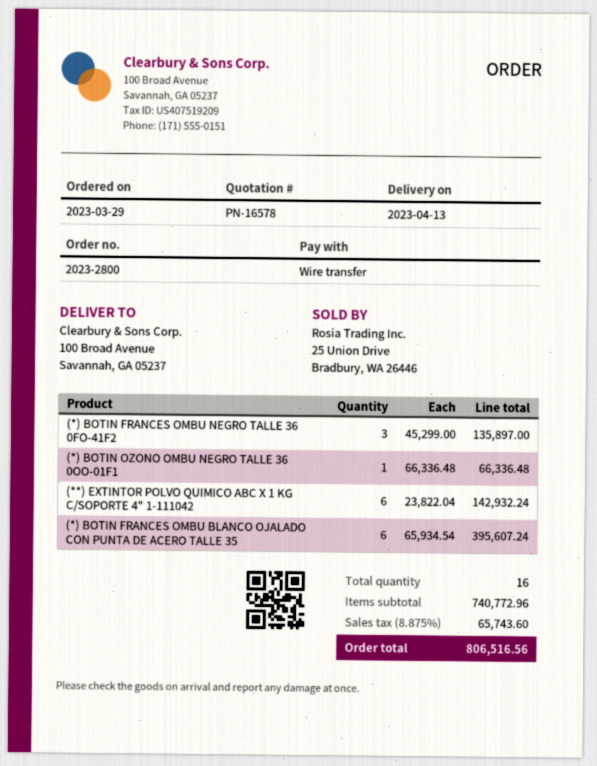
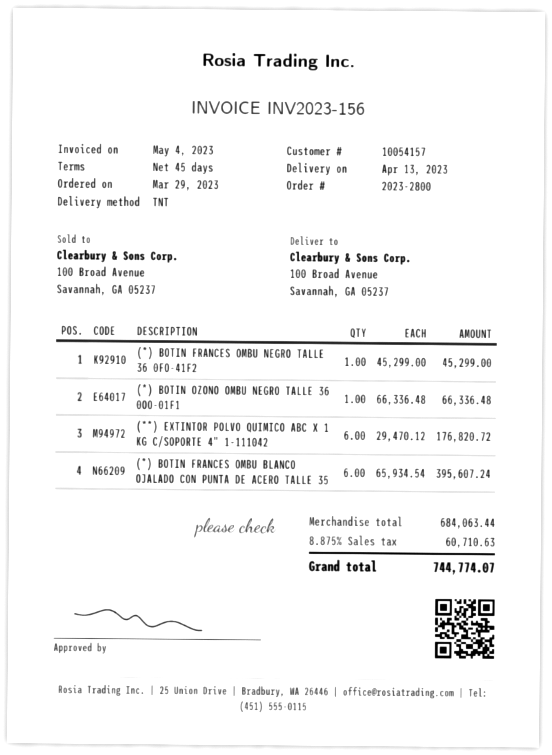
(*) BOTIN FRANCES OMBU NEGRO TALLE 36 0FO-41F2: 3 x 45299.00 = 135897.00 -> 1 x 45299.00 = 45299.00
(**) EXTINTOR POLVO QUIMICO ABC X 1 KG C/SOPORTE 4" 1-111042: 6 x 23822.04 = 142932.24 -> 6 x 29470.12 = 176820.72
subtotal: 740772.96 -> 684063.44
tax: 8.875% = 65743.60 -> 8.875% = 60710.63
total: 806516.56 -> 744774.07

